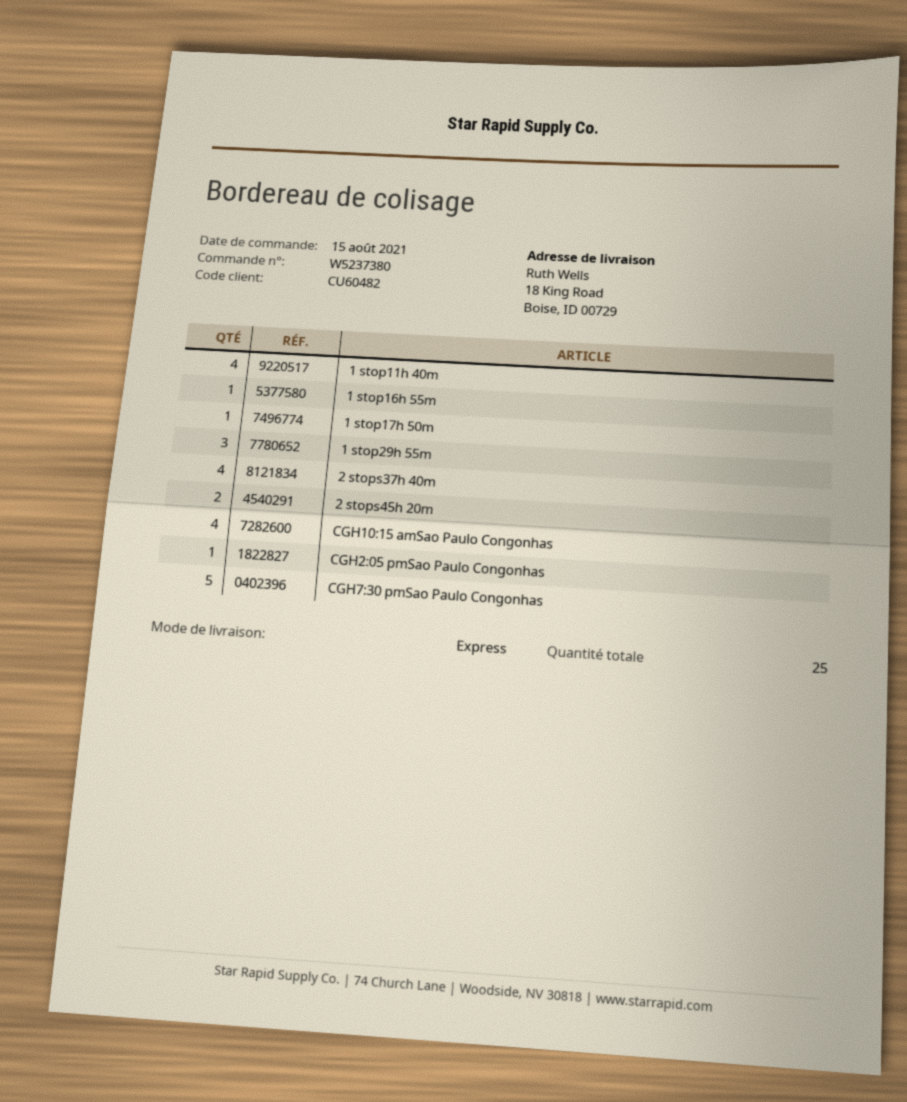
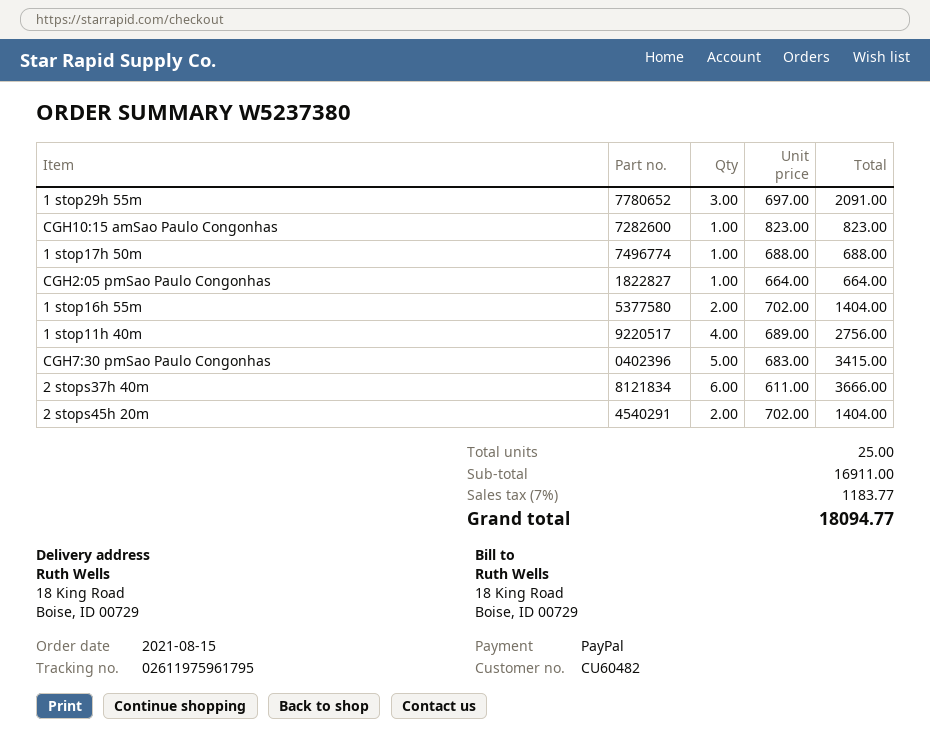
1 stop16h 55m: 1 -> 2
2 stops37h 40m: 4 -> 6
CGH10:15 amSao Paulo Congonhas: 4 -> 1

